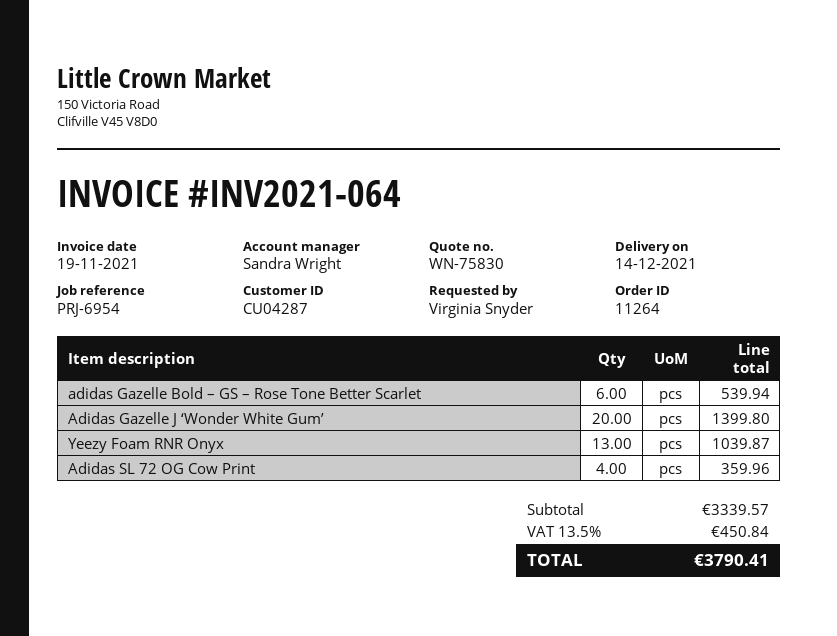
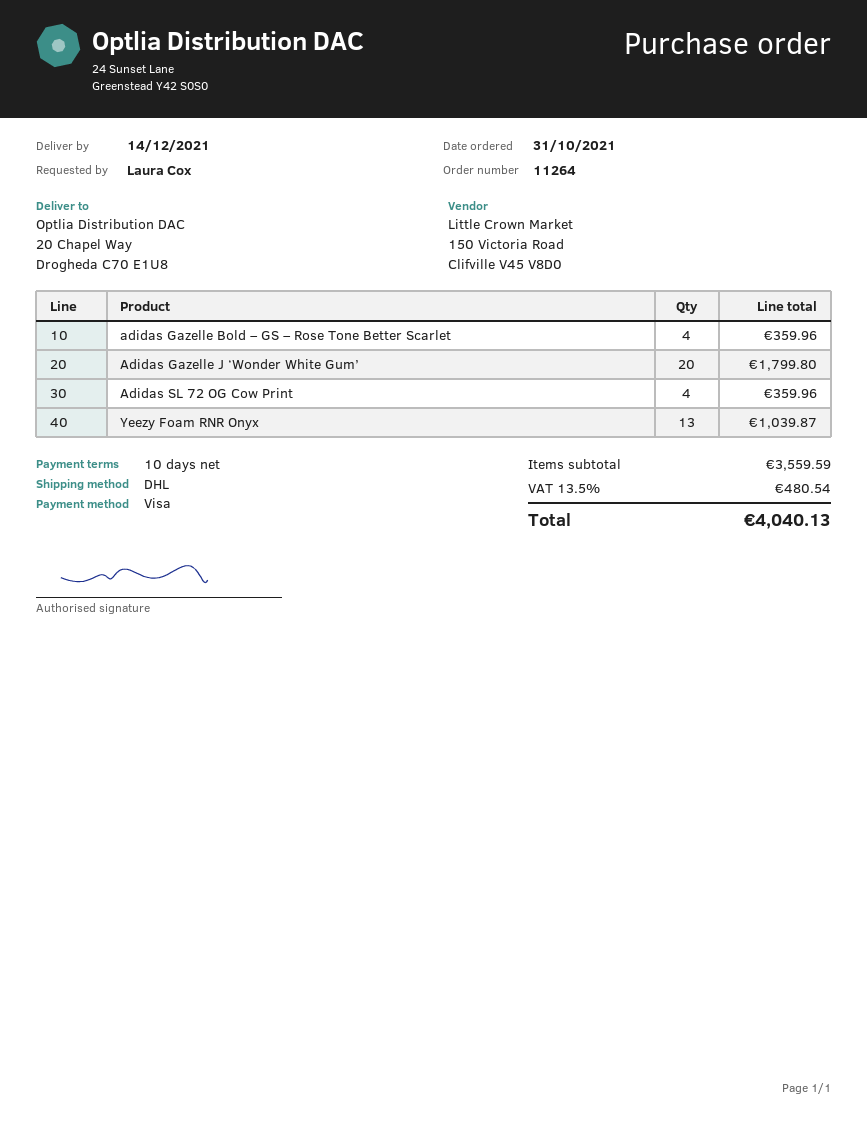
ordered by: Virginia Snyder -> Laura Cox
adidas Gazelle Bold – GS – Rose Tone Better Scarlet: 6 for 539.94 -> 4 for 359.96
Adidas Gazelle J ‘Wonder White Gum’: 20 for 1399.80 -> 20 for 1799.80
subtotal: 3339.57 -> 3559.59
tax: 13.5% = 450.84 -> 13.5% = 480.54
total: 3790.41 -> 4040.13

